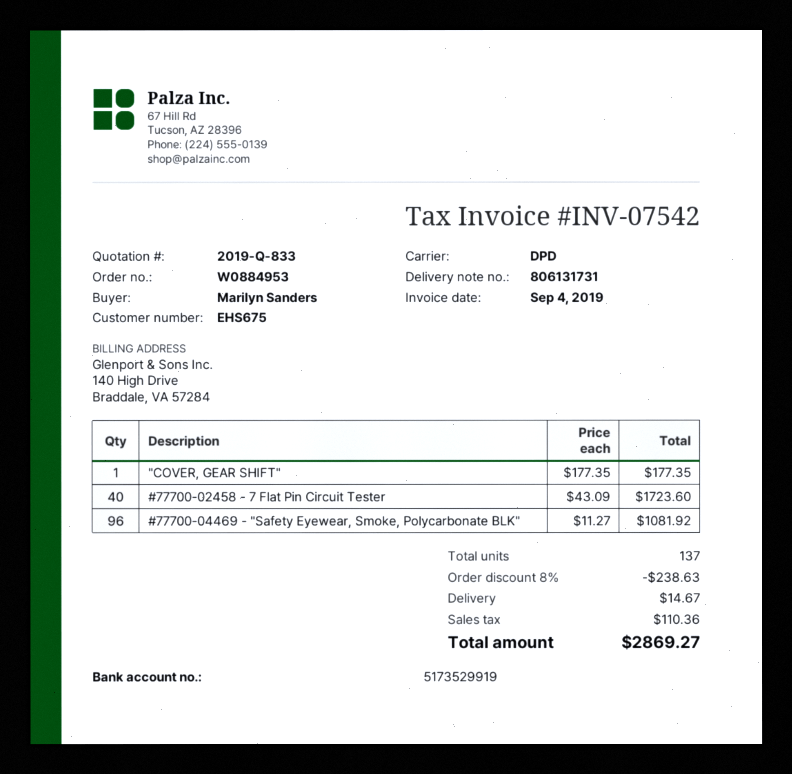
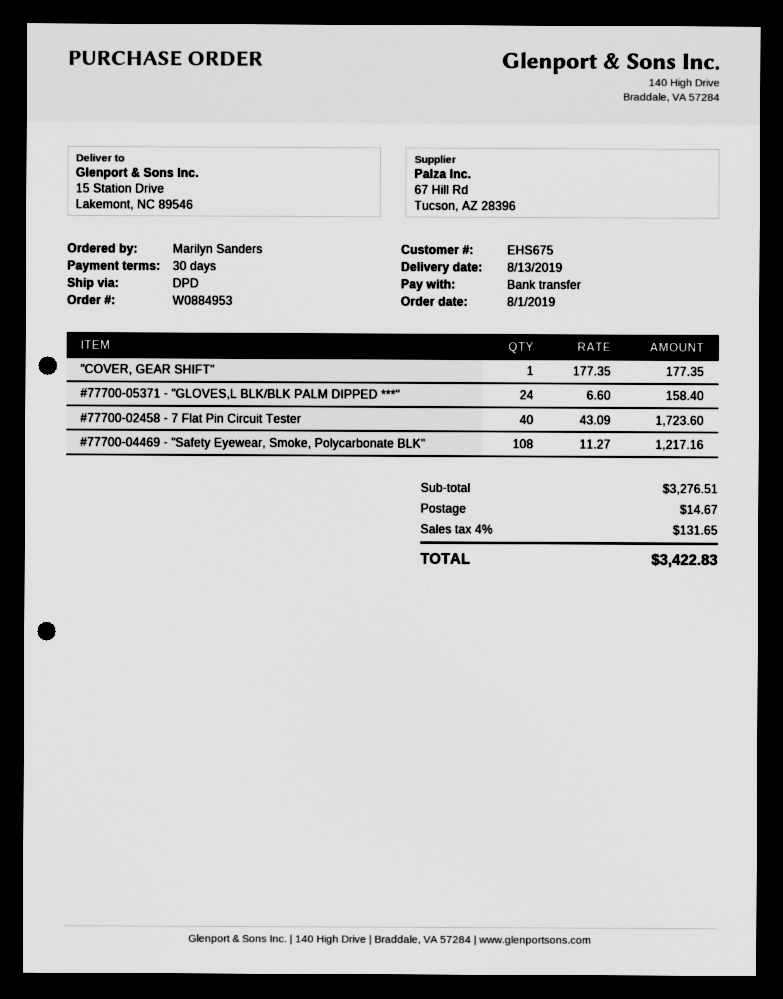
#77700-04469 - "Safety Eyewear, Smoke, Polycarbonate BLK": 96 x 11.27 = 1081.92 -> 108 x 11.27 = 1217.16
#77700-05371 - "GLOVES,L BLK/BLK PALM DIPPED ***": none -> 24 x 6.60 = 158.40
discount: 8% = 238.63 -> none
tax: 110.36 -> 131.65
total: 2869.27 -> 3422.83

